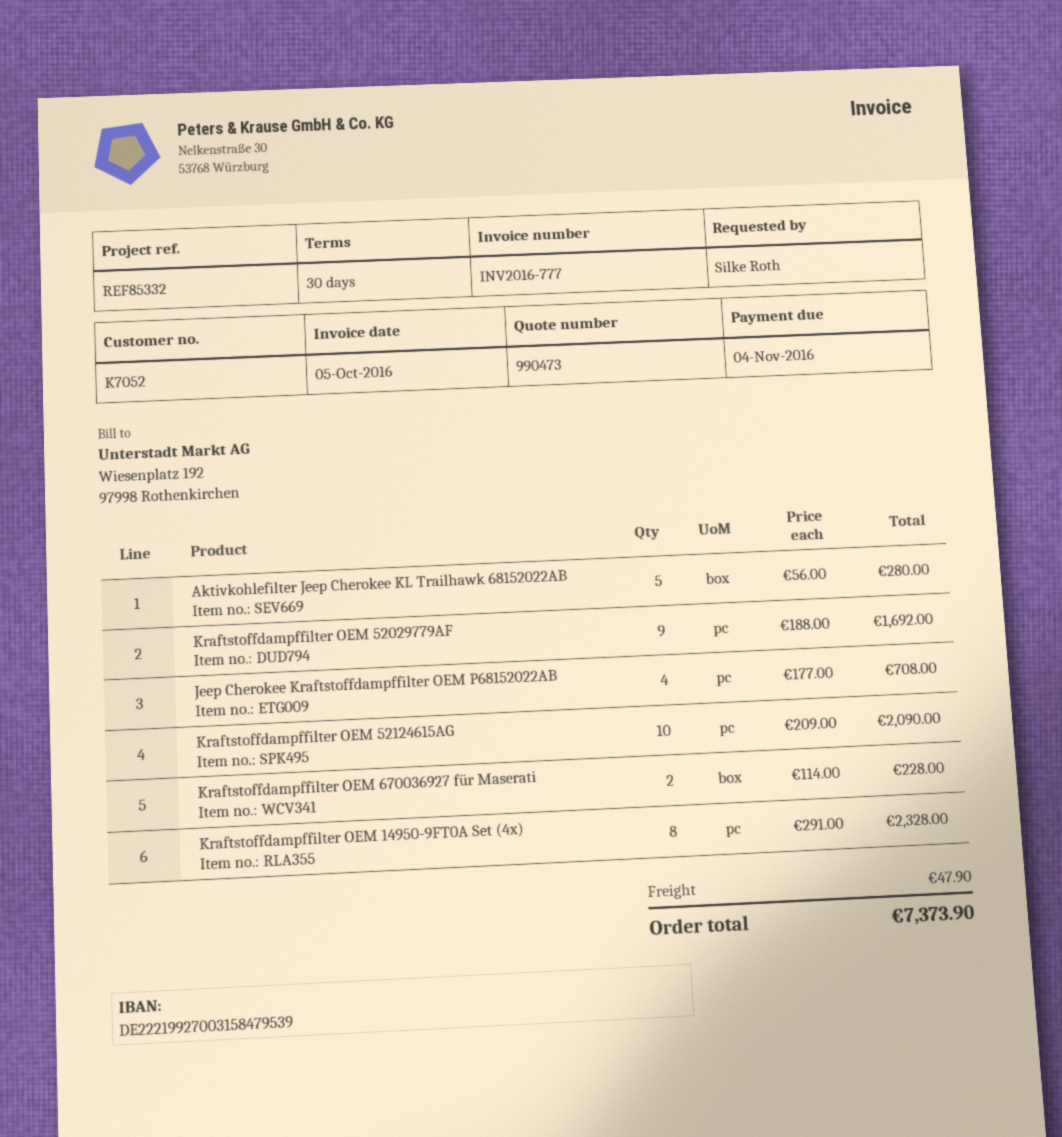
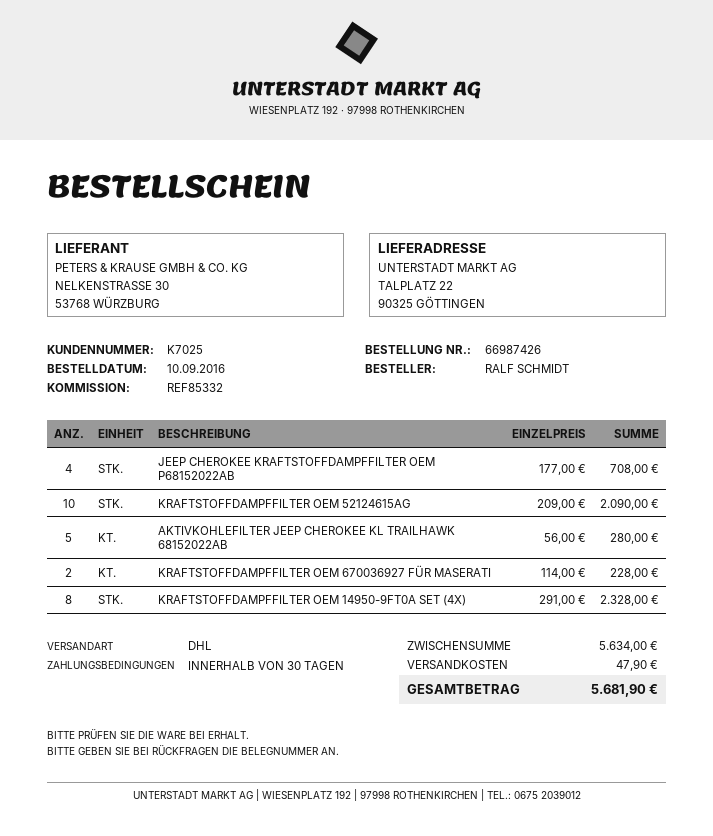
customer number: K7052 -> K7025
ordered by: Silke Roth -> RALF SCHMIDT
Kraftstoffdampffilter OEM 52029779AF: 9 x 188.00 = 1692.00 -> none
total: 7373.90 -> 5681.90

